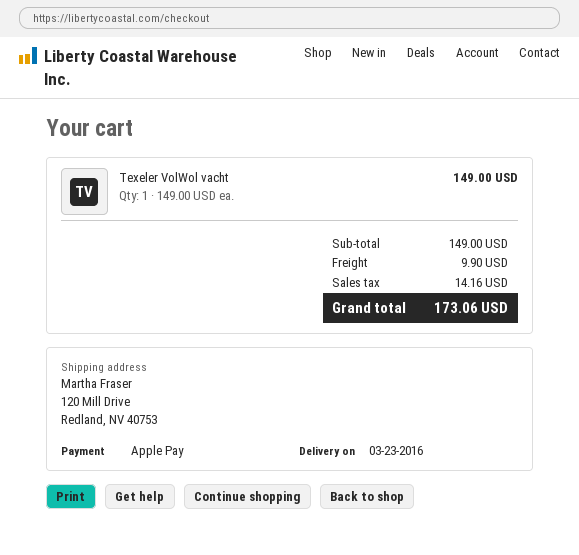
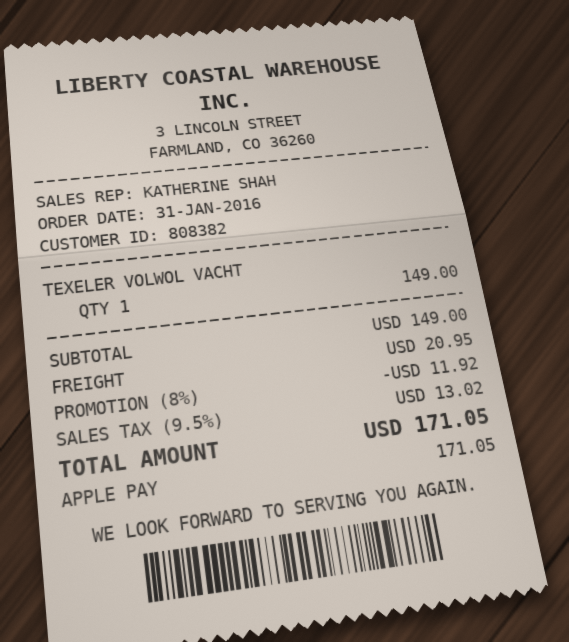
discount: none -> 8% = 11.92
shipping: 9.90 -> 20.95
tax: 14.16 -> 13.02
total: 173.06 -> 171.05

